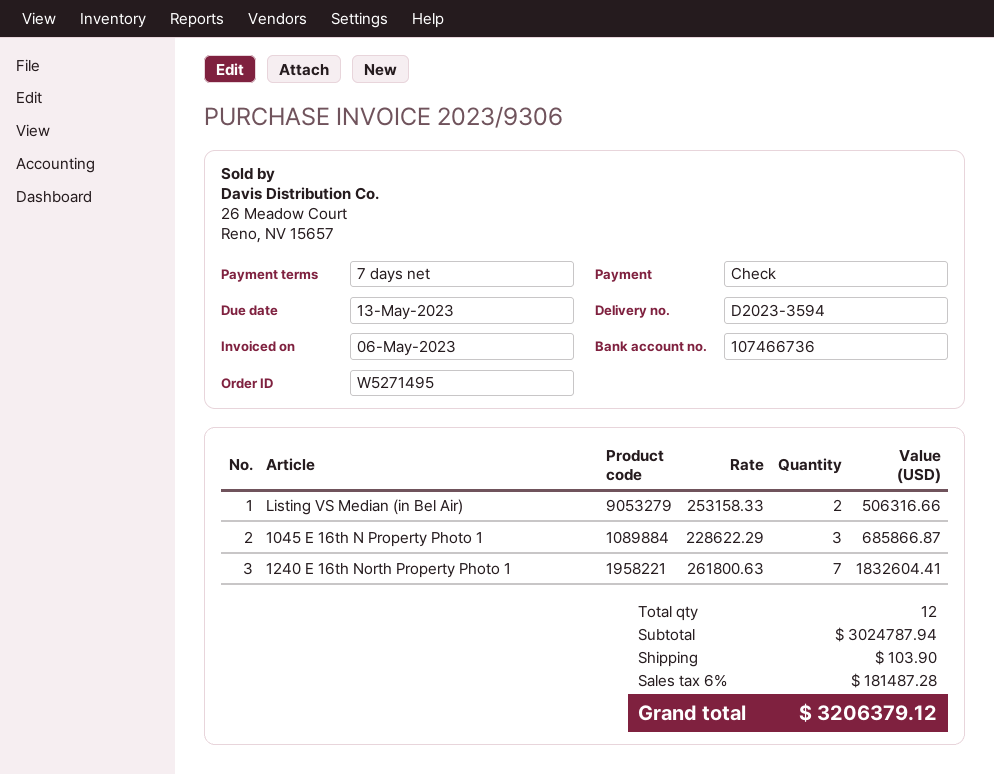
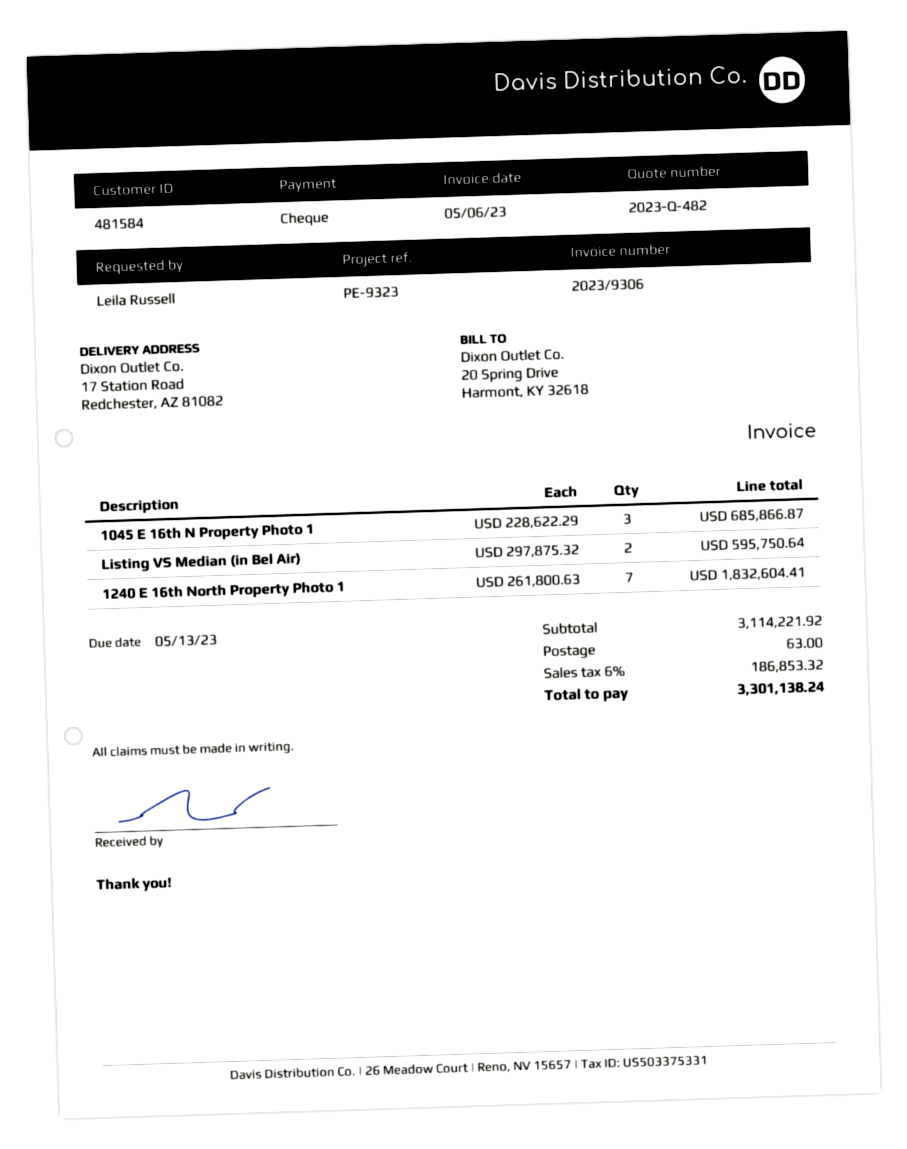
Listing VS Median (in Bel Air): 2 x 253158.33 = 506316.66 -> 2 x 297875.32 = 595750.64
subtotal: 3024787.94 -> 3114221.92
shipping: 103.90 -> 63.00
tax: 6% = 181487.28 -> 6% = 186853.32
total: 3206379.12 -> 3301138.24

